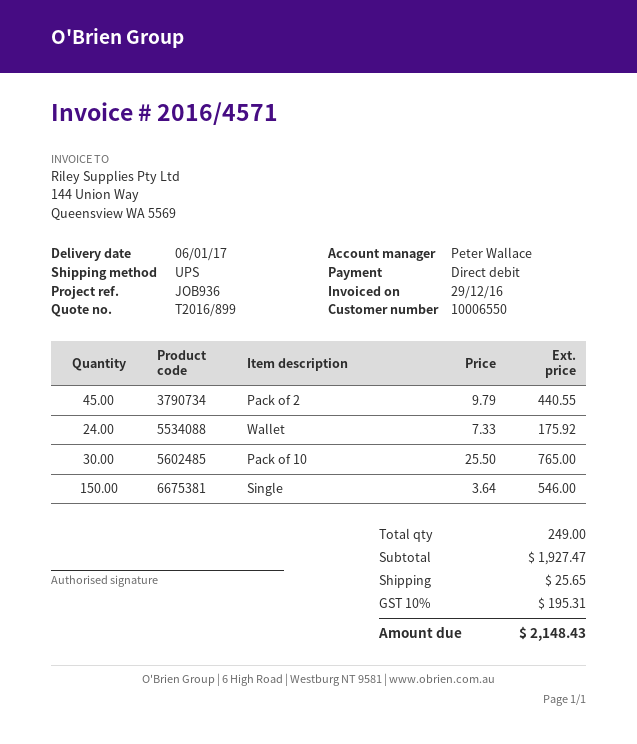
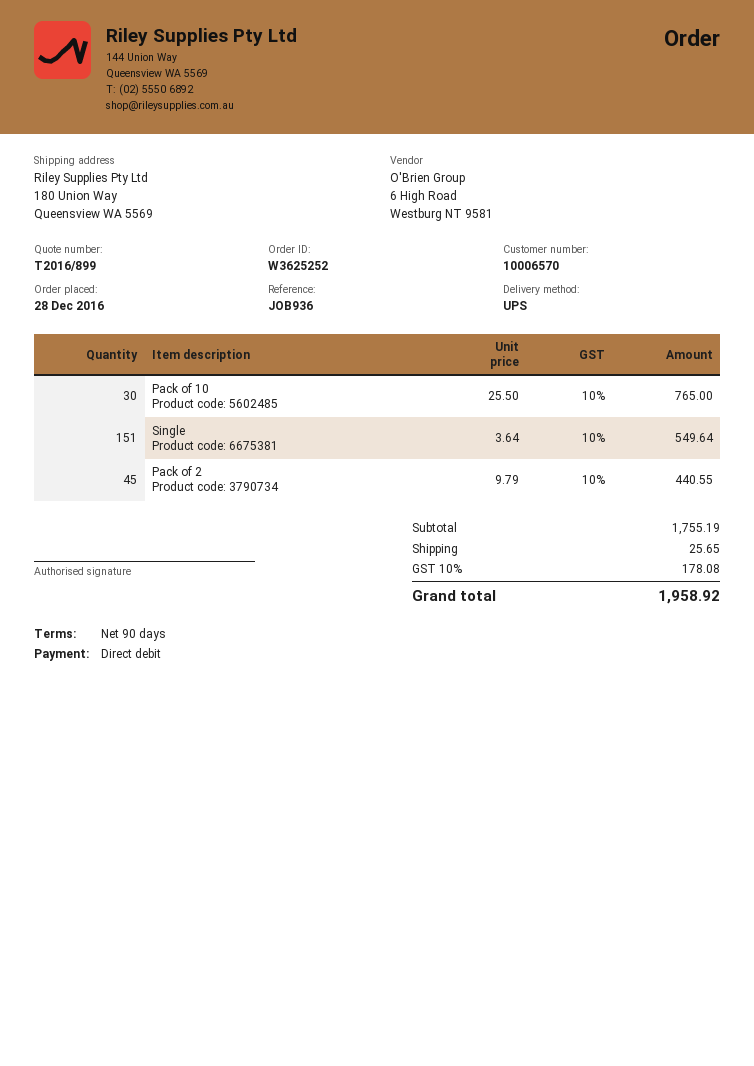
customer number: 10006550 -> 10006570
Wallet: 24 x 7.33 = 175.92 -> none
Single: 150 x 3.64 = 546.00 -> 151 x 3.64 = 549.64
subtotal: 1927.47 -> 1755.19
tax: 10% = 195.31 -> 10% = 178.08
total: 2148.43 -> 1958.92

